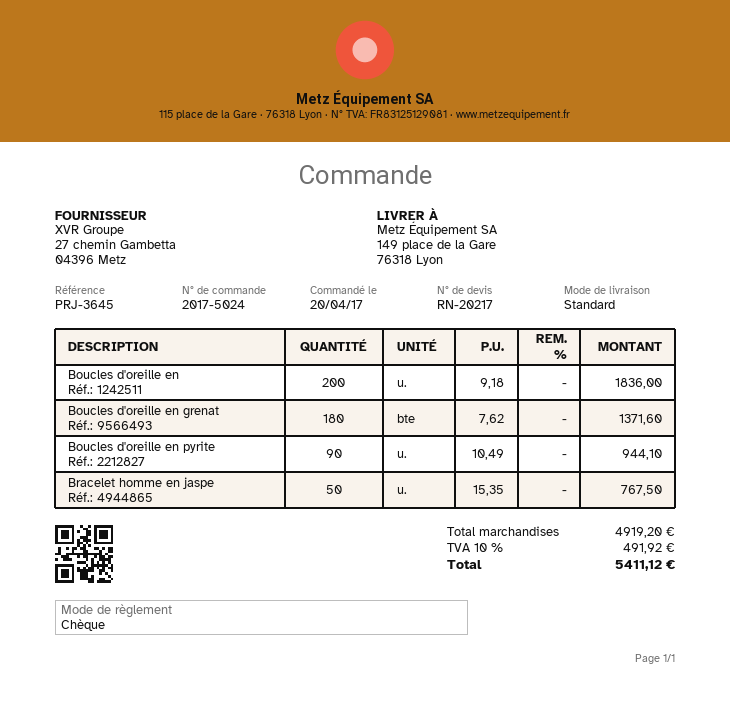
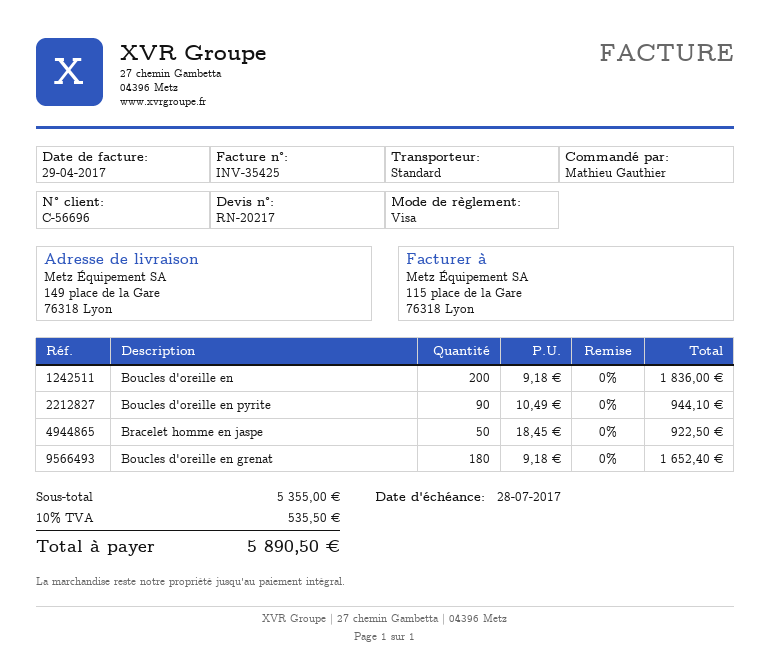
payment method: cheque -> Visa
Boucles d'oreille en grenat: 180 x 7.62 = 1371.60 -> 180 x 9.18 = 1652.40
Bracelet homme en jaspe: 50 x 15.35 = 767.50 -> 50 x 18.45 = 922.50
subtotal: 4919.20 -> 5355.00
tax: 10% = 491.92 -> 10% = 535.50
total: 5411.12 -> 5890.50

